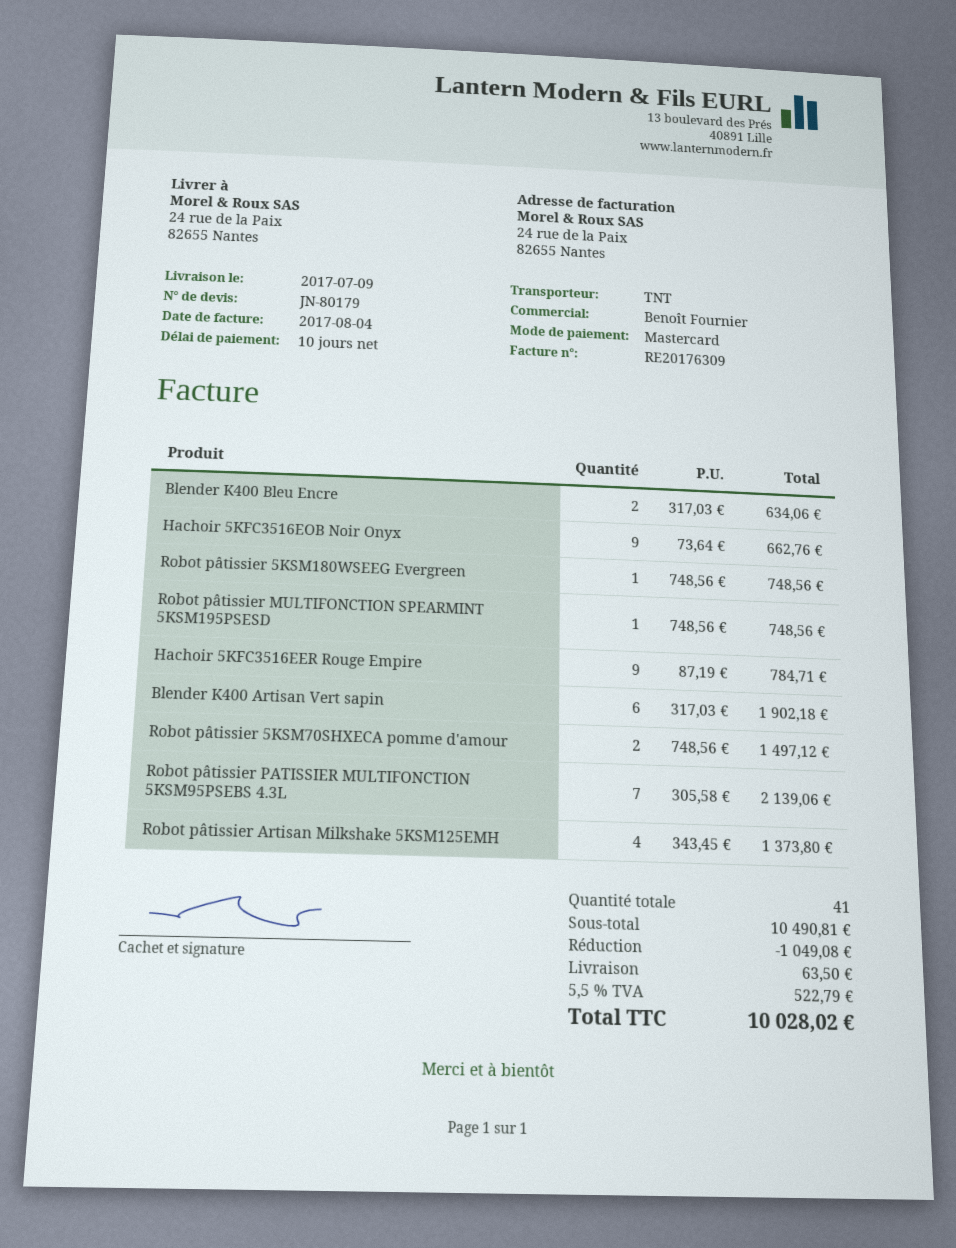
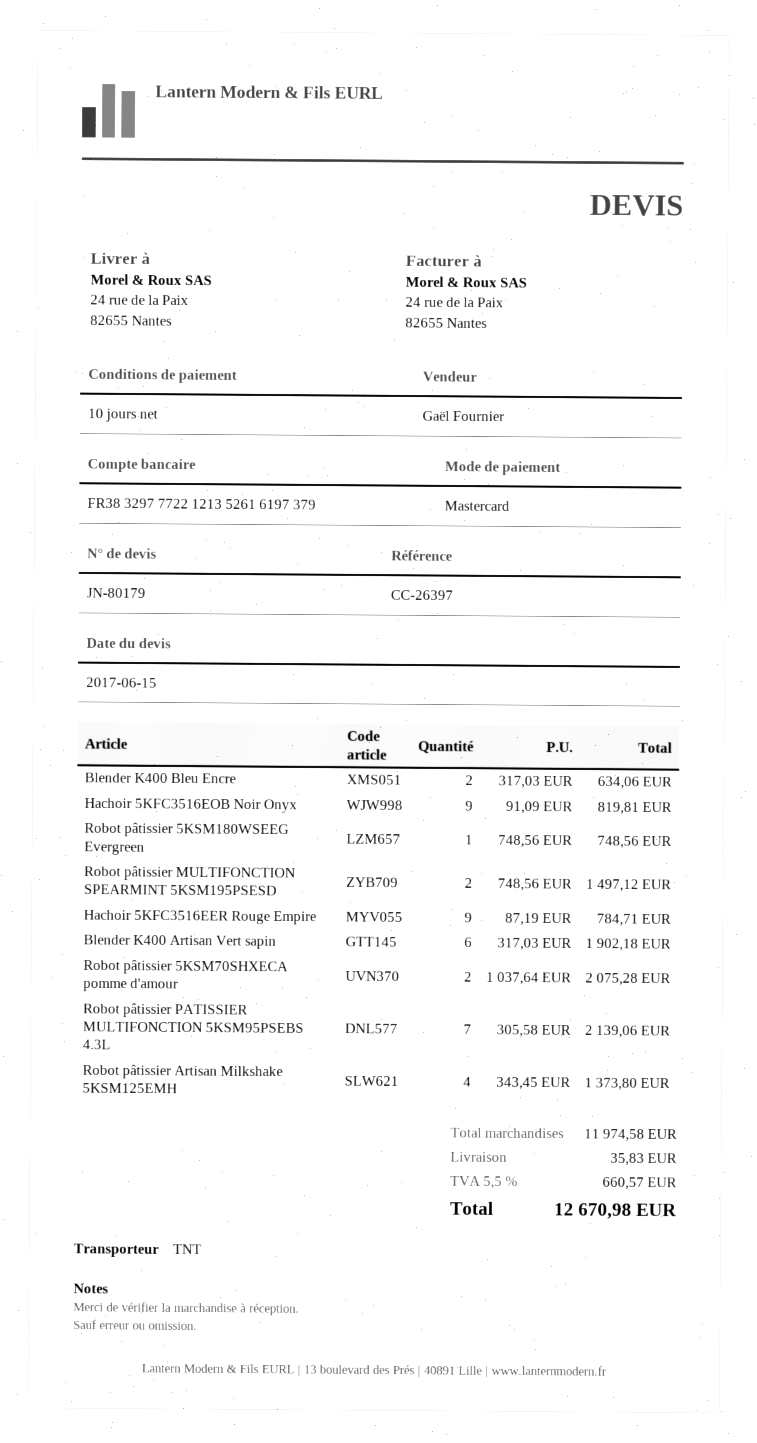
sales rep: Benoît Fournier -> Gaël Fournier
Hachoir 5KFC3516EOB Noir Onyx: 9 x 73.64 = 662.76 -> 9 x 91.09 = 819.81
Robot pâtissier MULTIFONCTION SPEARMINT 5KSM195PSESD: 1 x 748.56 = 748.56 -> 2 x 748.56 = 1497.12
Robot pâtissier 5KSM70SHXECA pomme d'amour: 2 x 748.56 = 1497.12 -> 2 x 1037.64 = 2075.28
subtotal: 10490.81 -> 11974.58
discount: 1049.08 -> none
shipping: 63.50 -> 35.83
tax: 5.5% = 522.79 -> 5.5% = 660.57
total: 10028.02 -> 12670.98

